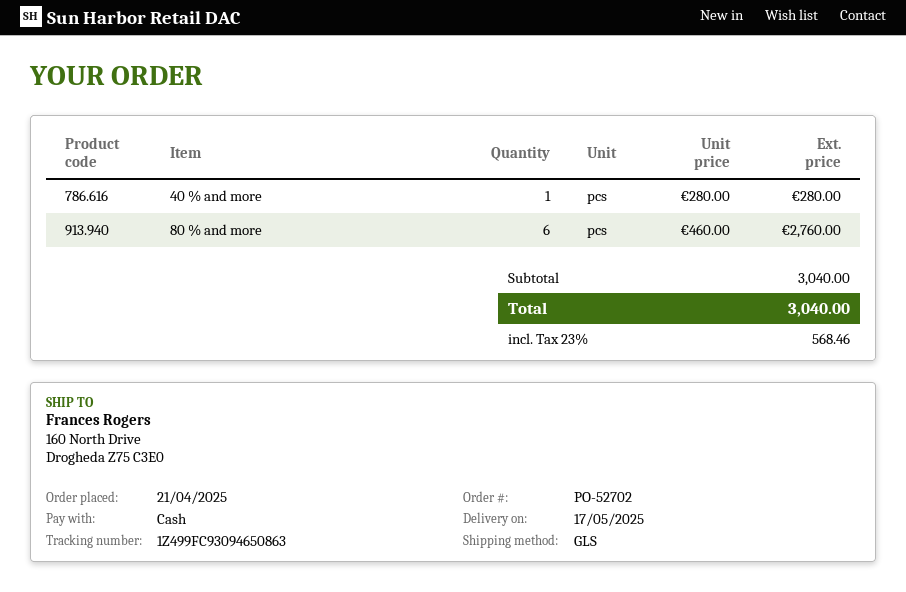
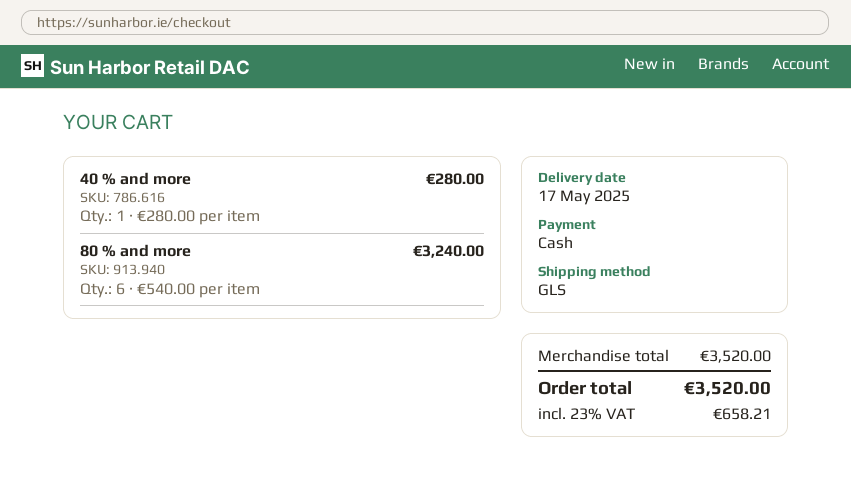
80 % and more: 6 x 460.00 = 2760.00 -> 6 x 540.00 = 3240.00
subtotal: 3040.00 -> 3520.00
tax: 23% = 568.46 -> 23% = 658.21
total: 3040.00 -> 3520.00

